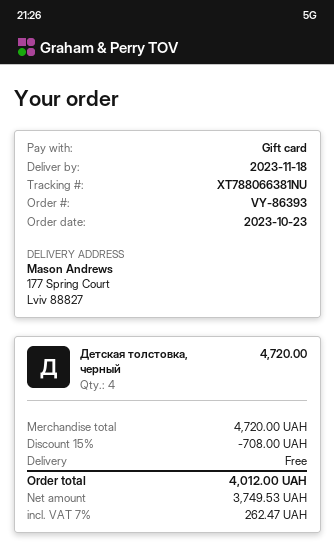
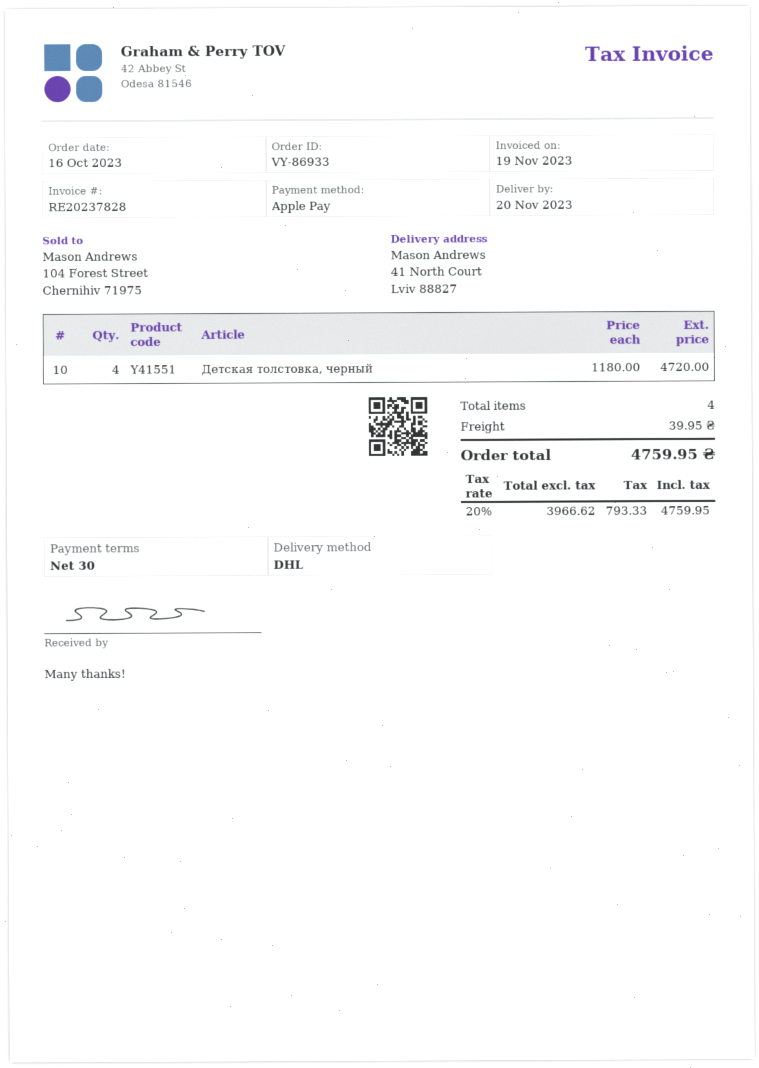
order number: VY-86393 -> VY-86933
order date: 2023-10-23 -> 2023-10-16
delivery date: 2023-11-18 -> 2023-11-20
payment method: gift card -> Apple Pay
ship to: 177 Spring Court, Lviv 88827 -> 41 North Court, Lviv 88827
discount: 15% = 708.00 -> none
shipping: 0.00 -> 39.95
net: 3749.53 -> 3966.62
tax: 7% = 262.47 -> 20% = 793.33
total: 4012.00 -> 4759.95

